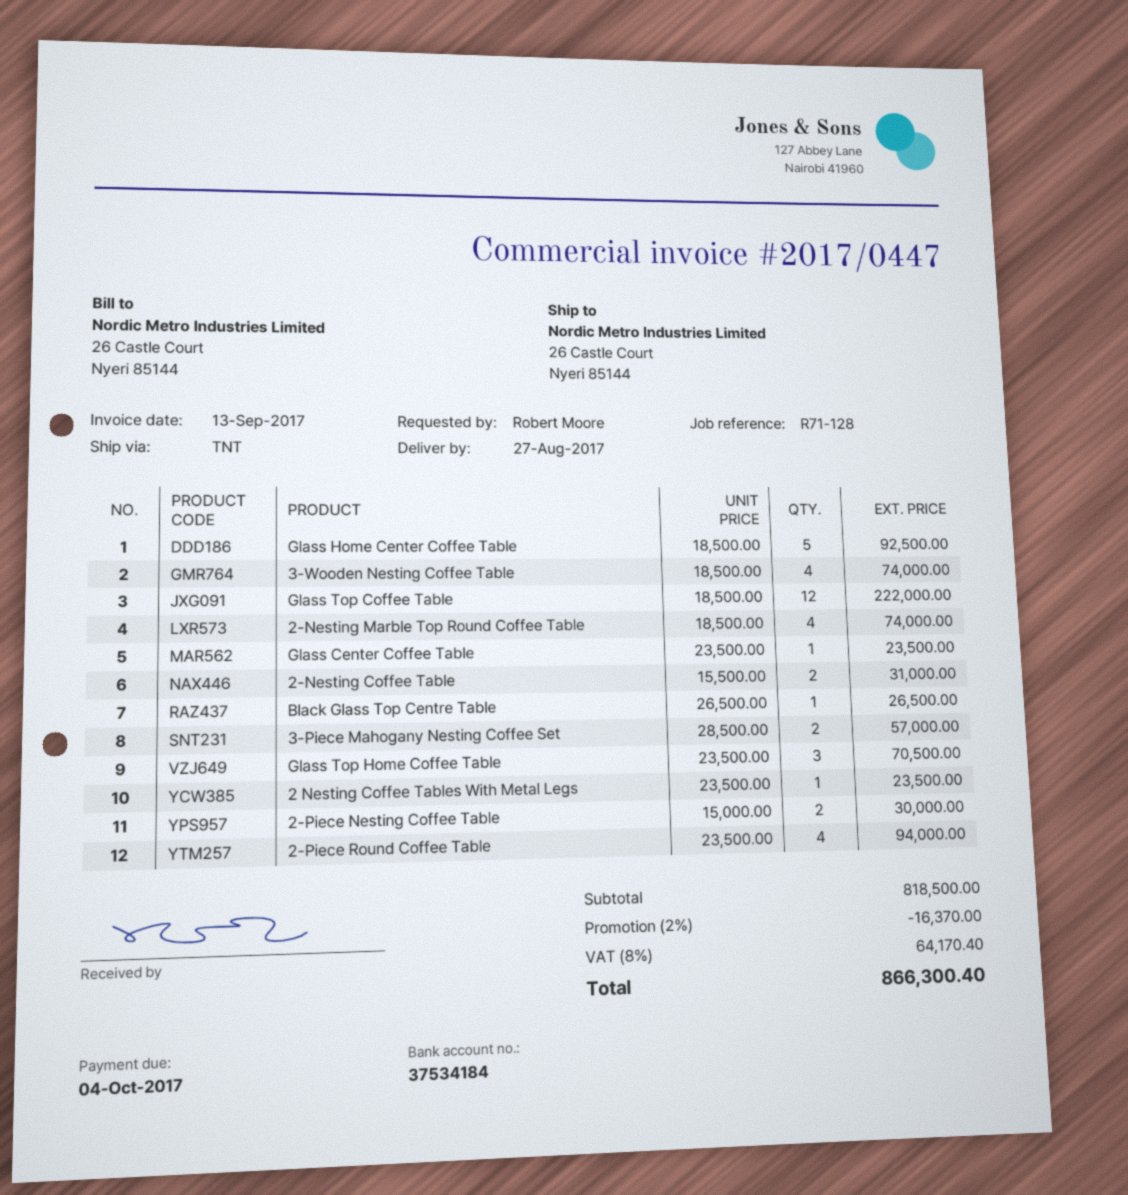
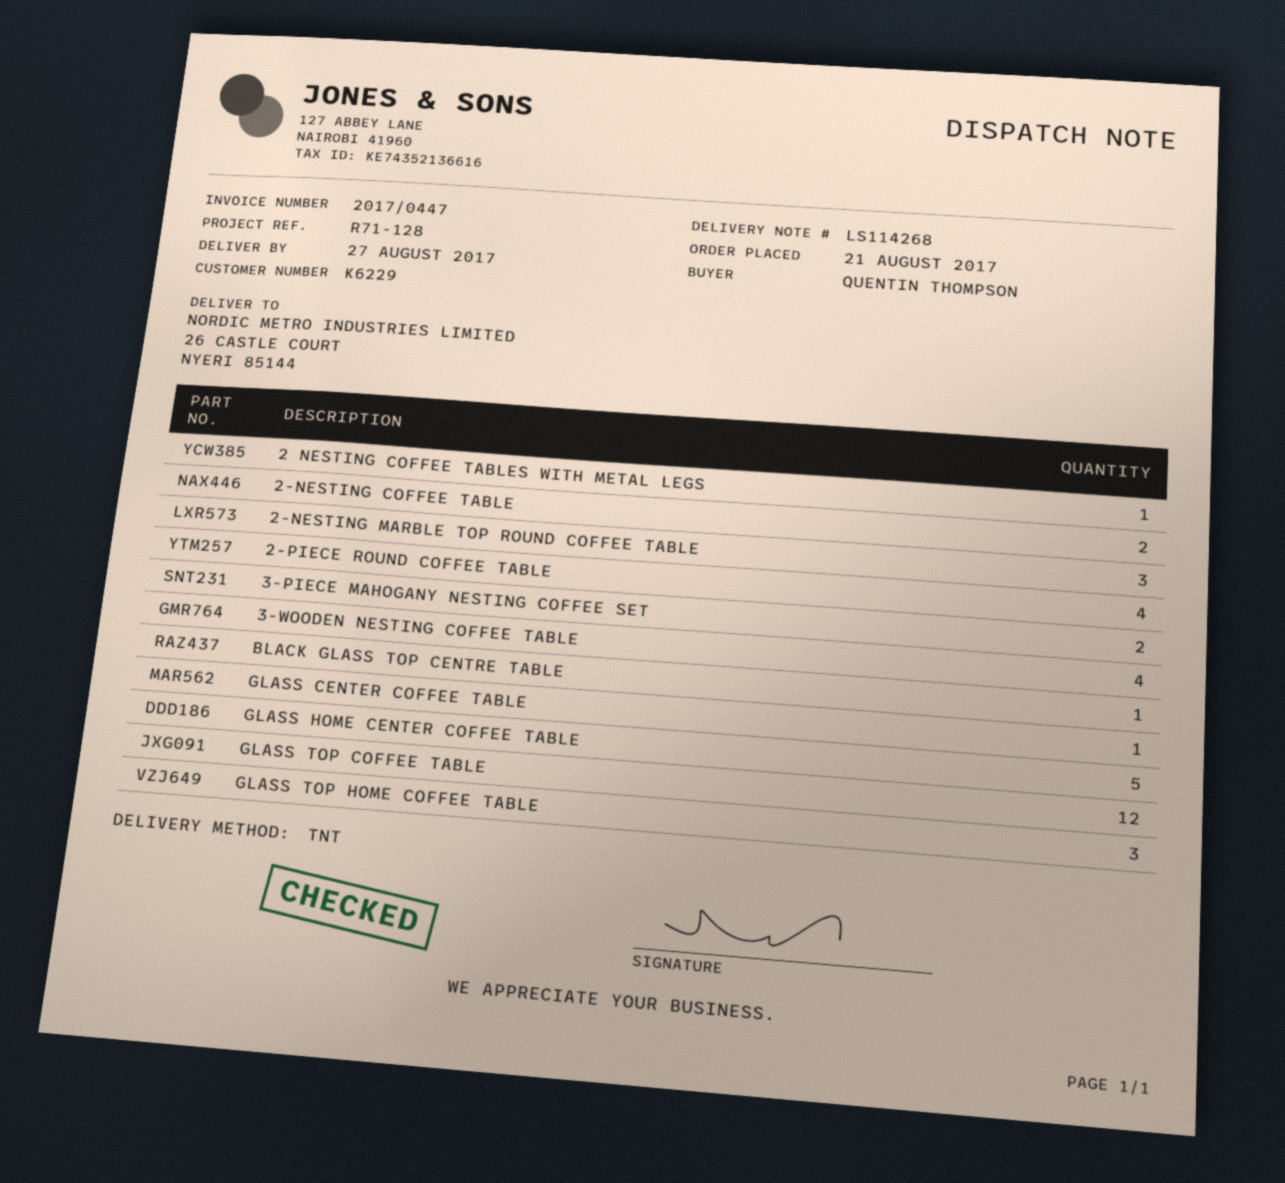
ordered by: Robert Moore -> QUENTIN THOMPSON
2-Nesting Marble Top Round Coffee Table: 4 -> 3
2-Piece Nesting Coffee Table: 2 -> none

